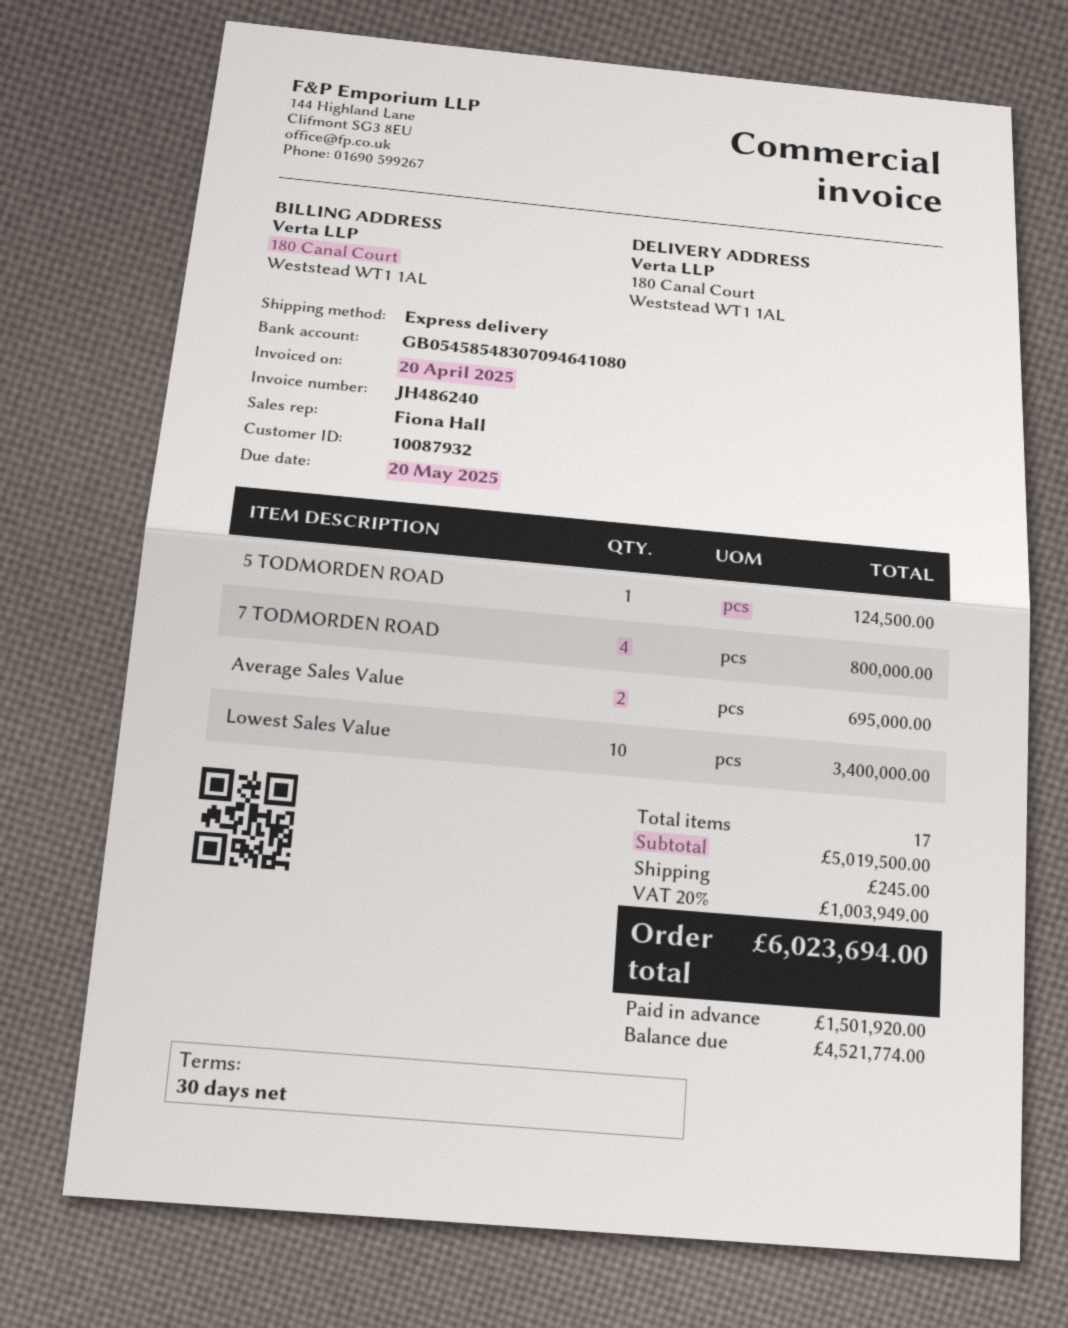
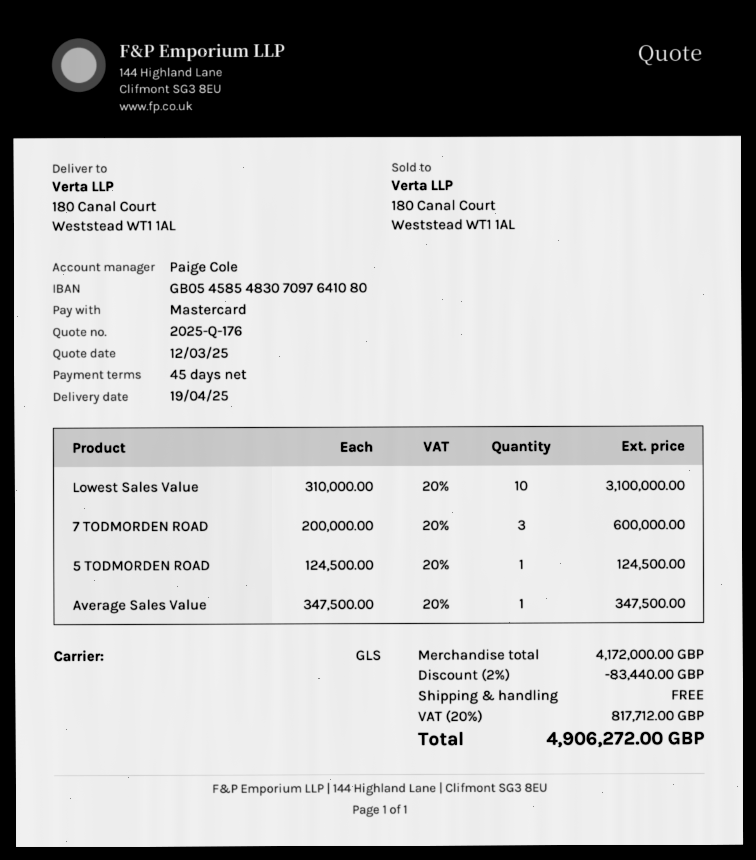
payment terms: 30 days -> 45 days
sales rep: Fiona Hall -> Paige Cole
bank account: GB05458548307094641080 -> GB05458548307097641080
shipping method: express -> GLS
7 TODMORDEN ROAD: 4 for 800000.00 -> 3 for 600000.00
Average Sales Value: 2 for 695000.00 -> 1 for 347500.00
Lowest Sales Value: 10 for 3400000.00 -> 10 for 3100000.00
subtotal: 5019500.00 -> 4172000.00
discount: none -> 2% = 83440.00
shipping: 245.00 -> 0.00
tax: 20% = 1003949.00 -> 20% = 817712.00
total: 6023694.00 -> 4906272.00

